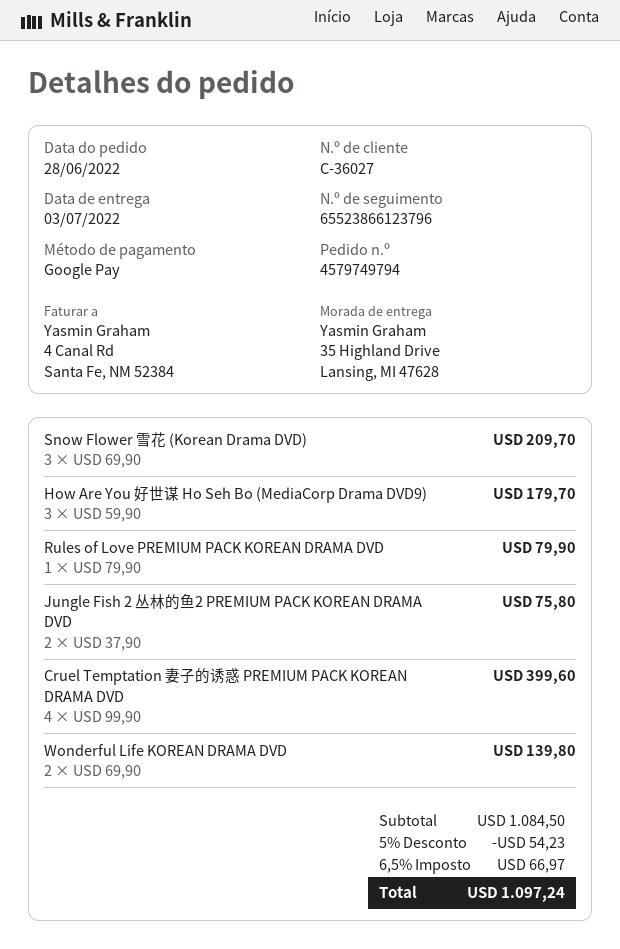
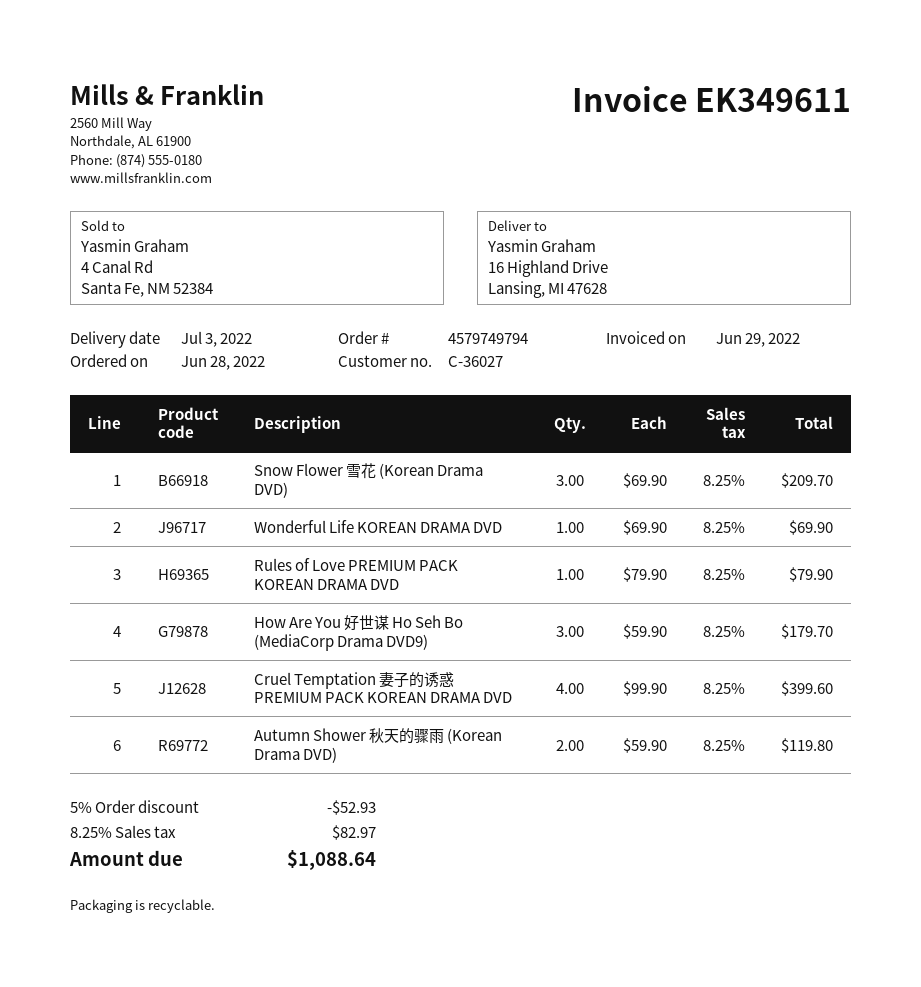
ship to: 35 Highland Drive, Lansing, MI 47628 -> 16 Highland Drive, Lansing, MI 47628
Jungle Fish 2 丛林的鱼2 PREMIUM PACK KOREAN DRAMA DVD: 2 x 37.90 = 75.80 -> none
Wonderful Life KOREAN DRAMA DVD: 2 x 69.90 = 139.80 -> 1 x 69.90 = 69.90
Autumn Shower 秋天的骤雨 (Korean Drama DVD): none -> 2 x 59.90 = 119.80
discount: 5% = 54.23 -> 5% = 52.93
tax: 6.5% = 66.97 -> 8.25% = 82.97
total: 1097.24 -> 1088.64

